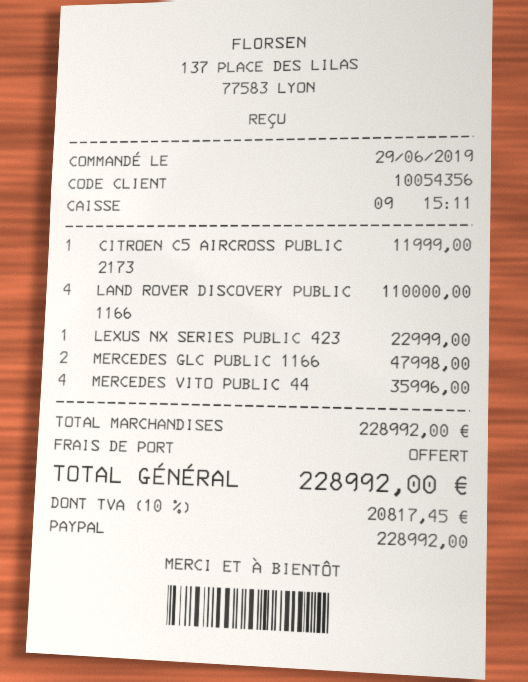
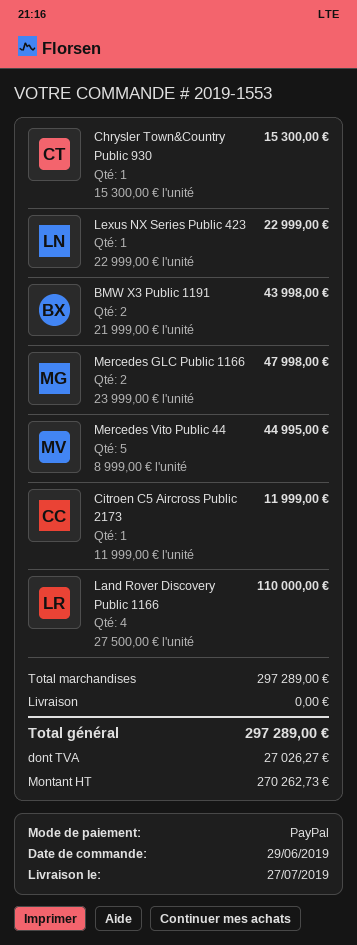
MERCEDES VITO PUBLIC 44: 4 for 35996.00 -> 5 for 44995.00
Chrysler Town&Country Public 930: none -> 1 for 15300.00
BMW X3 Public 1191: none -> 2 for 43998.00
subtotal: 228992.00 -> 297289.00
tax: 20817.45 -> 27026.27
total: 228992.00 -> 297289.00

